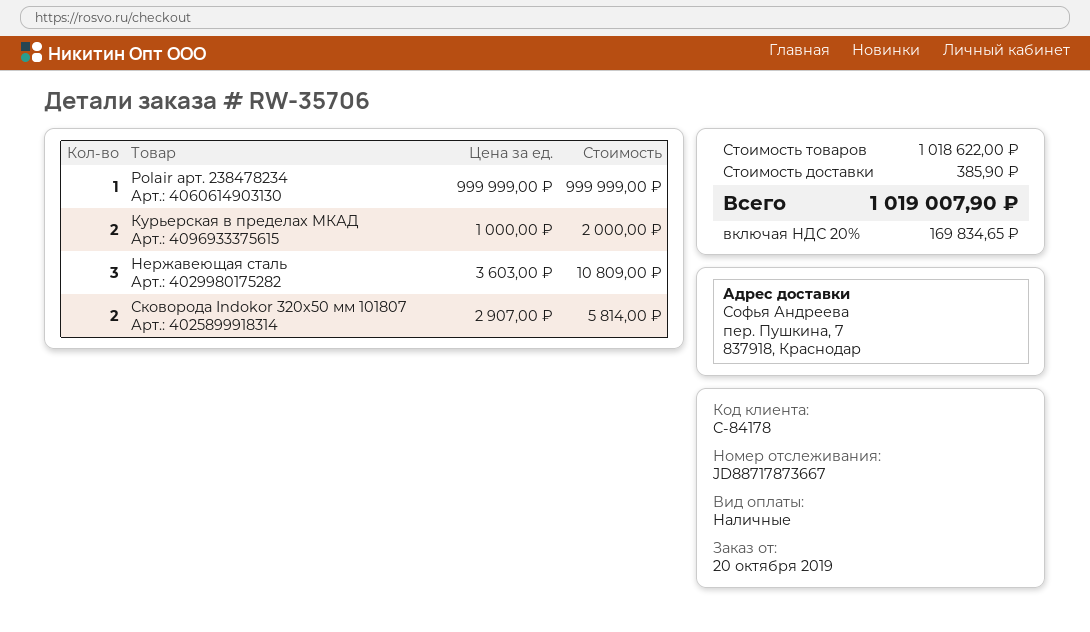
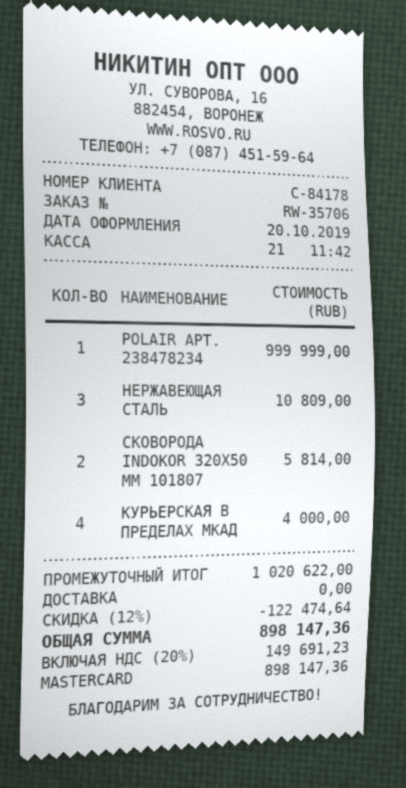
payment method: cash -> Mastercard
Курьерская в пределах МКАД: 2 for 2000.00 -> 4 for 4000.00
subtotal: 1018622.00 -> 1020622.00
discount: none -> 12% = 122474.64
shipping: 385.90 -> 0.00
tax: 20% = 169834.65 -> 20% = 149691.23
total: 1019007.90 -> 898147.36

